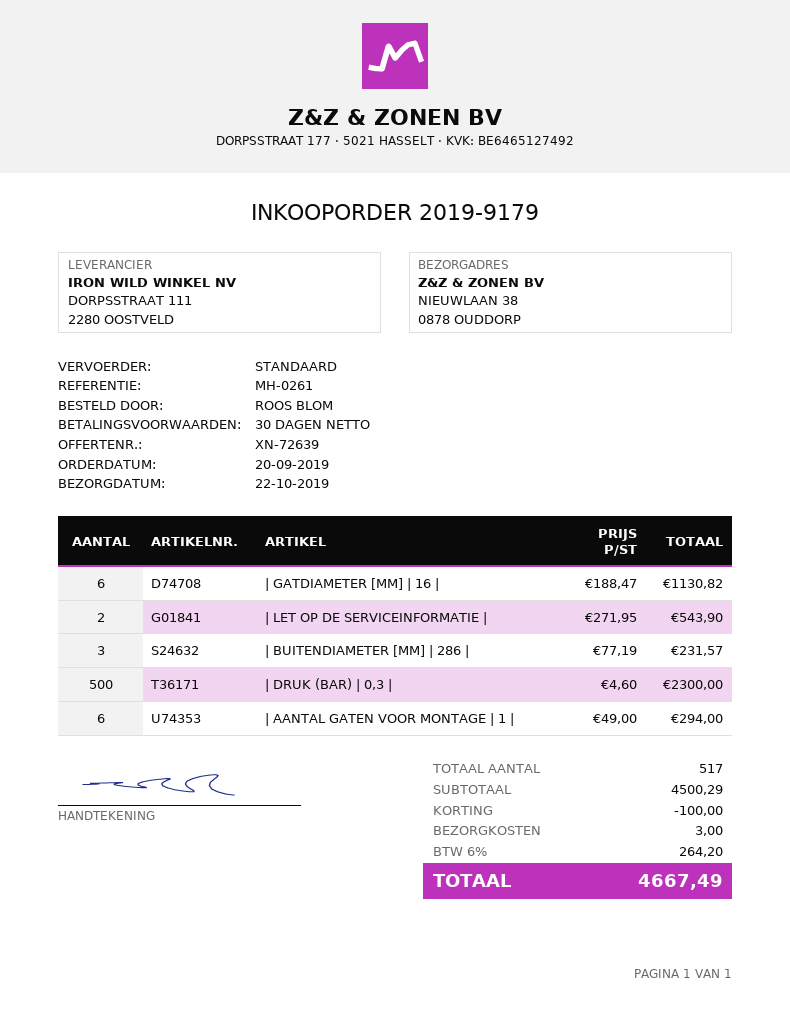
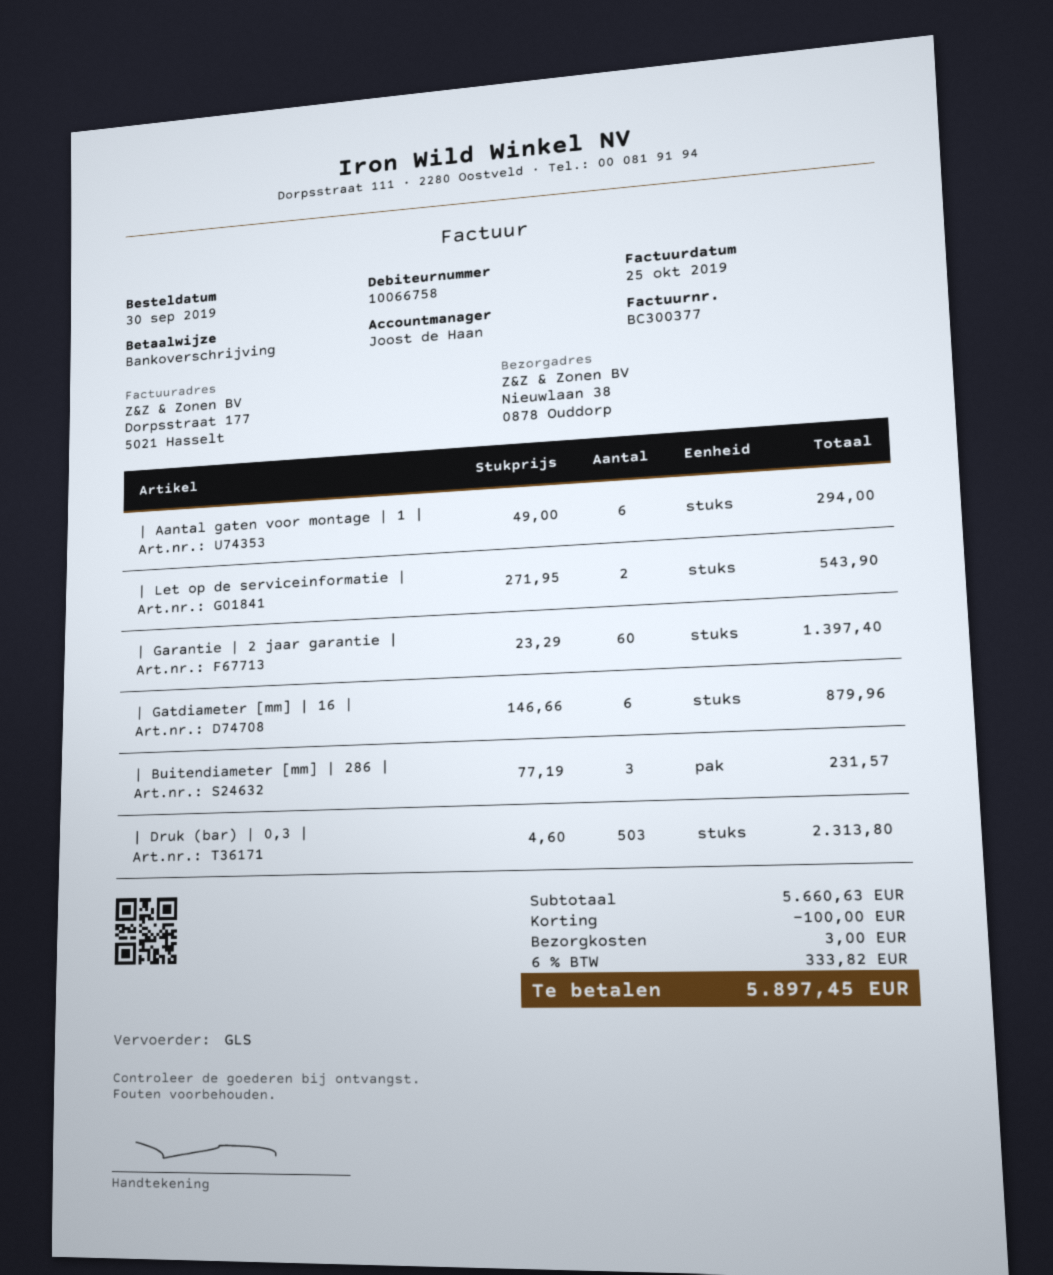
order date: 2019-09-20 -> 2019-09-30
shipping method: standard -> GLS
| GATDIAMETER [MM] | 16 |: 6 x 188.47 = 1130.82 -> 6 x 146.66 = 879.96
| DRUK (BAR) | 0,3 |: 500 x 4.60 = 2300.00 -> 503 x 4.60 = 2313.80
| Garantie | 2 jaar garantie |: none -> 60 x 23.29 = 1397.40
subtotal: 4500.29 -> 5660.63
tax: 6% = 264.20 -> 6% = 333.82
total: 4667.49 -> 5897.45

